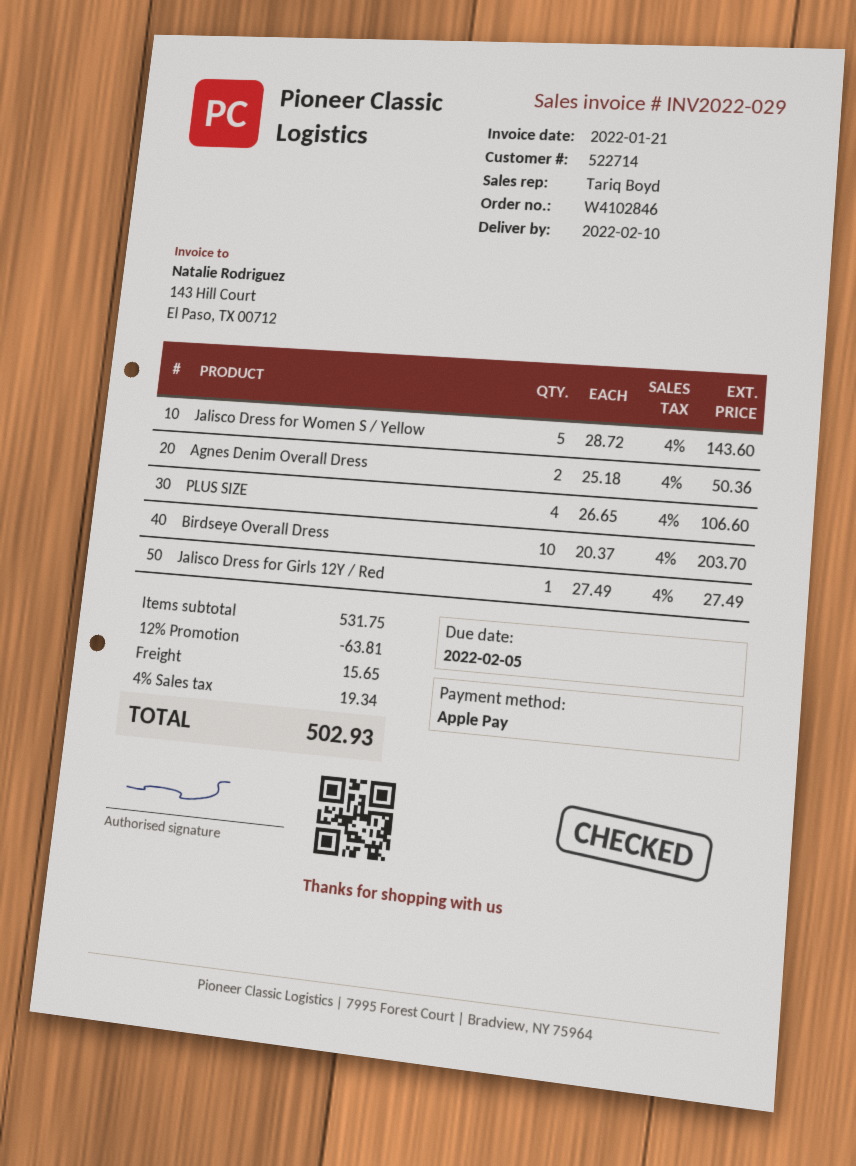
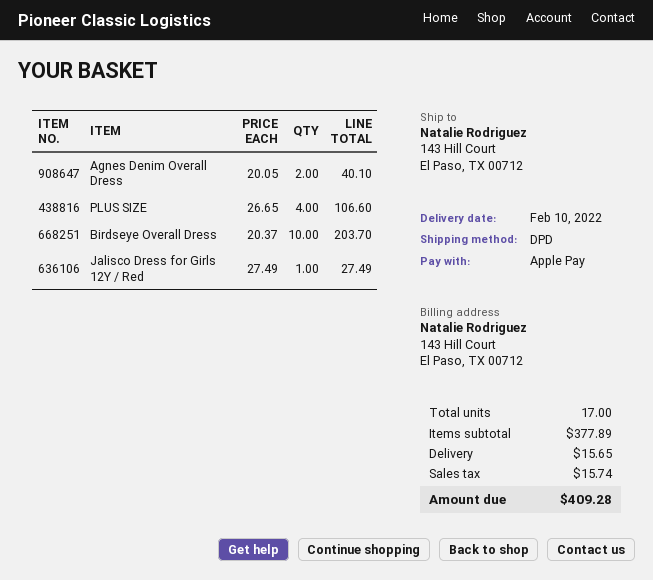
Jalisco Dress for Women S / Yellow: 5 x 28.72 = 143.60 -> none
Agnes Denim Overall Dress: 2 x 25.18 = 50.36 -> 2 x 20.05 = 40.10
subtotal: 531.75 -> 377.89
discount: 12% = 63.81 -> none
tax: 19.34 -> 15.74
total: 502.93 -> 409.28

